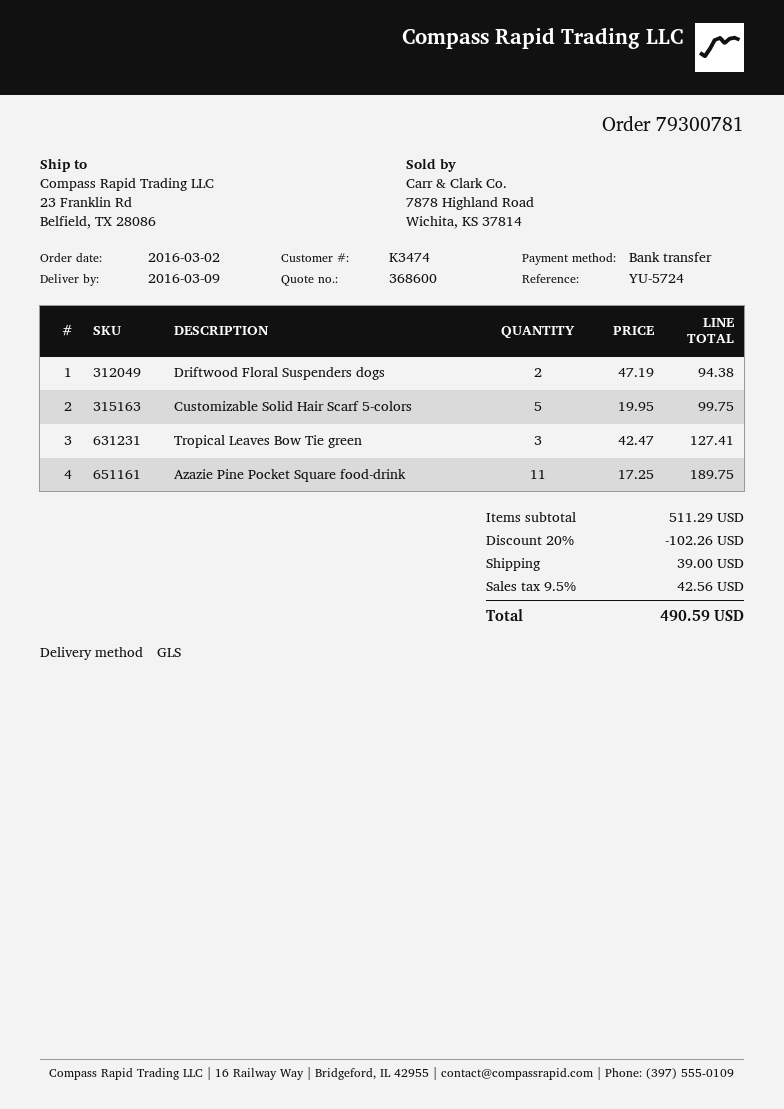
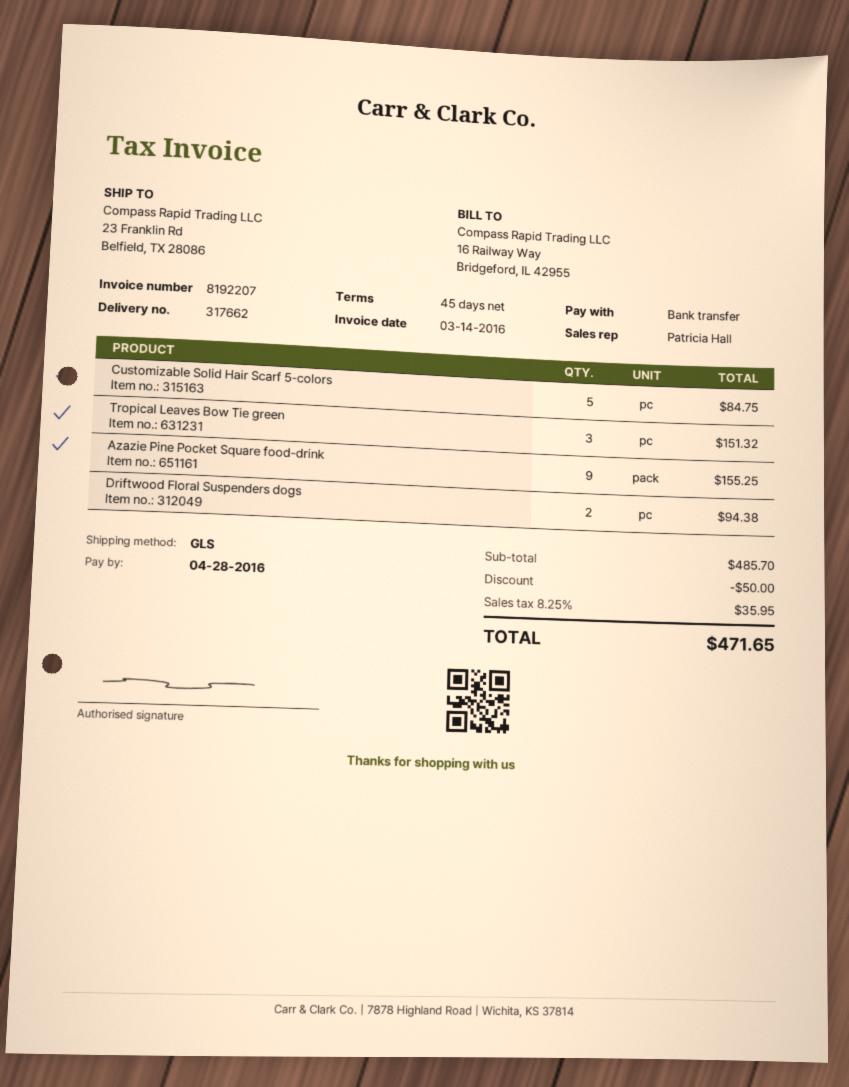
Customizable Solid Hair Scarf 5-colors: 5 for 99.75 -> 5 for 84.75
Tropical Leaves Bow Tie green: 3 for 127.41 -> 3 for 151.32
Azazie Pine Pocket Square food-drink: 11 for 189.75 -> 9 for 155.25
subtotal: 511.29 -> 485.70
discount: 102.26 -> 50.00
shipping: 39.00 -> none
tax: 9.5% = 42.56 -> 8.25% = 35.95
total: 490.59 -> 471.65

